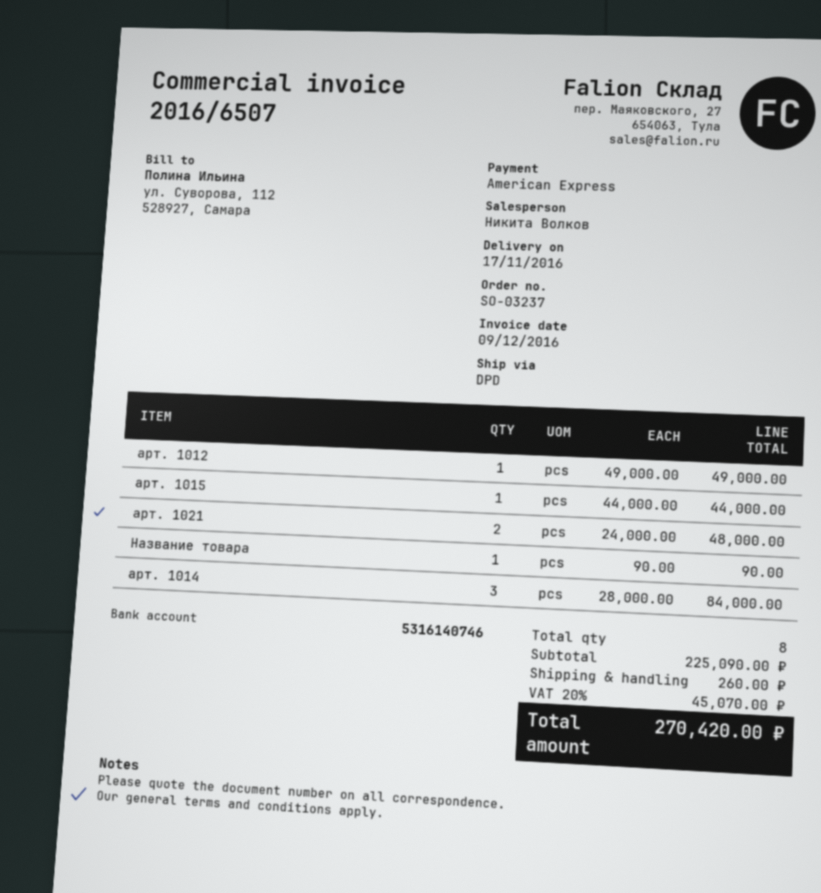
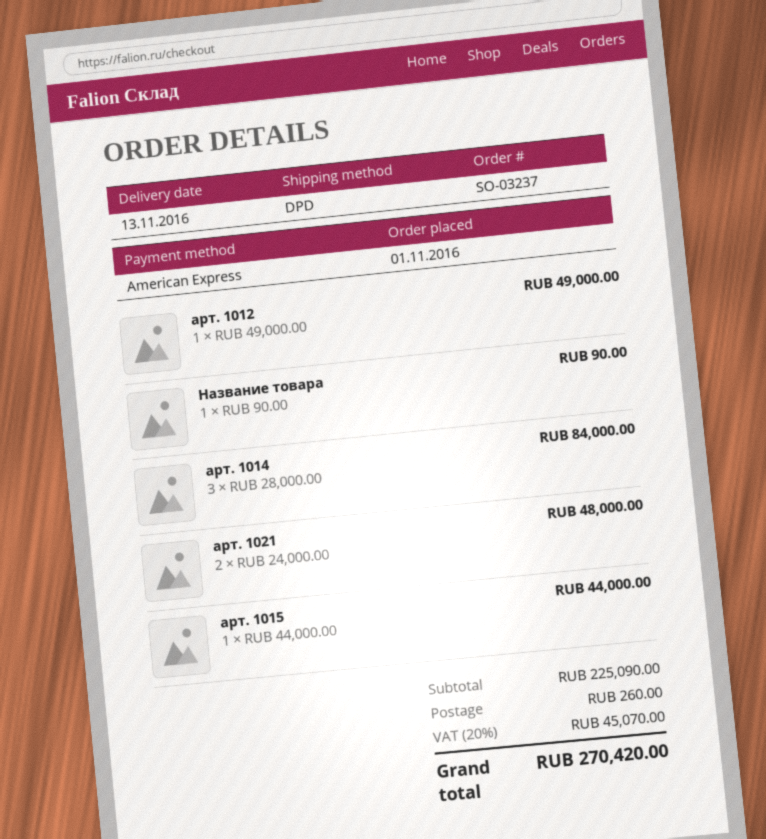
delivery date: 2016-11-17 -> 2016-11-13

